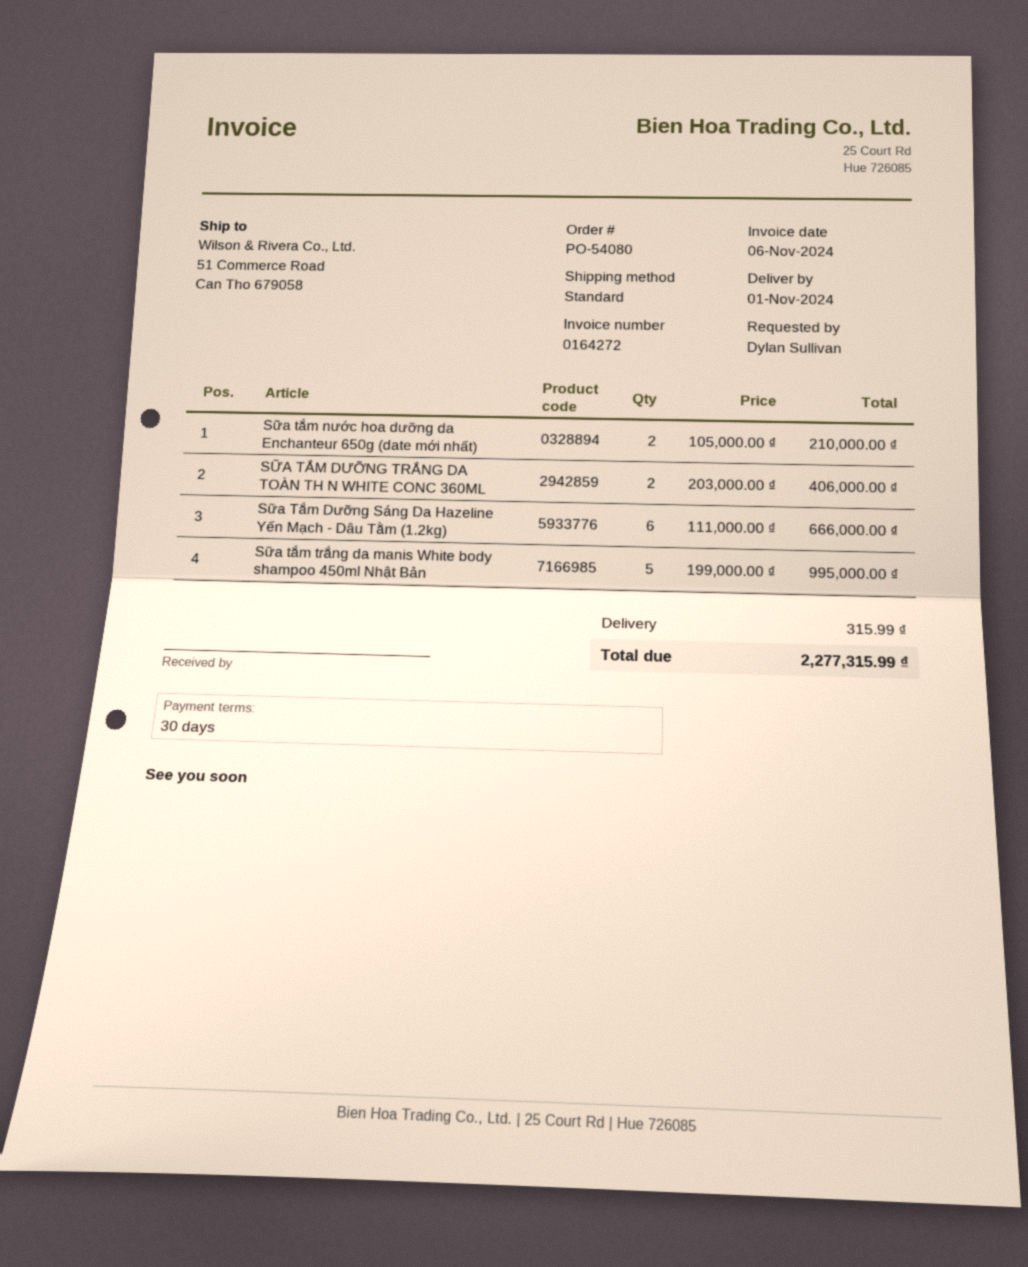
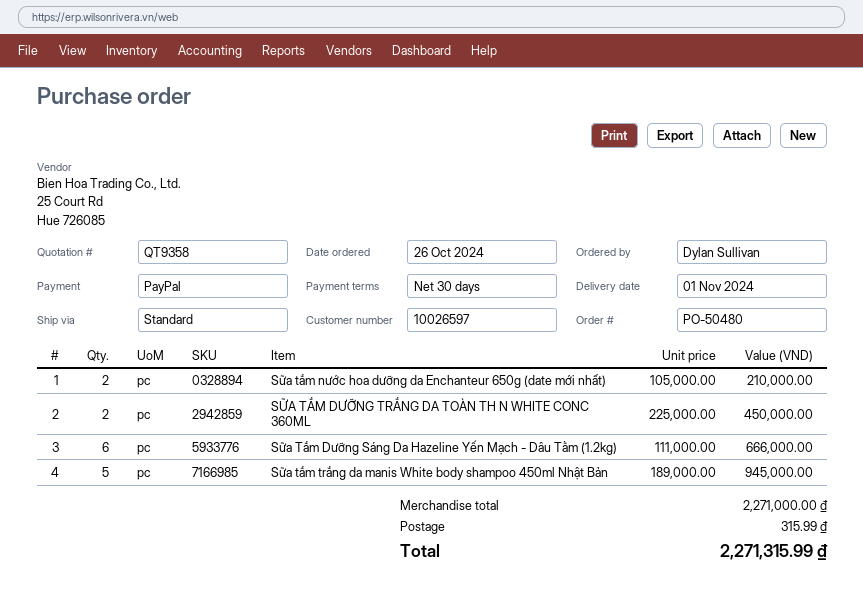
order number: PO-54080 -> PO-50480
SỮA TẮM DƯỠNG TRẮNG DA TOÀN TH N WHITE CONC 360ML: 2 x 203000.00 = 406000.00 -> 2 x 225000.00 = 450000.00
Sữa tắm trắng da manis White body shampoo 450ml Nhật Bản: 5 x 199000.00 = 995000.00 -> 5 x 189000.00 = 945000.00
total: 2277315.99 -> 2271315.99

